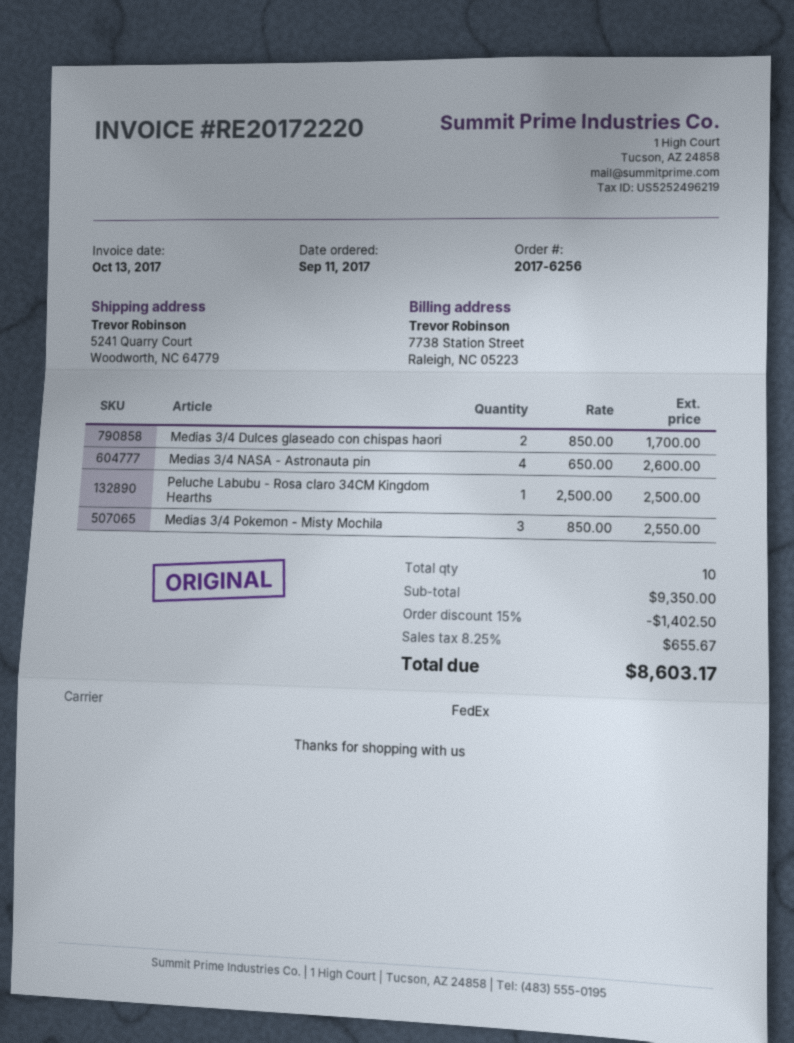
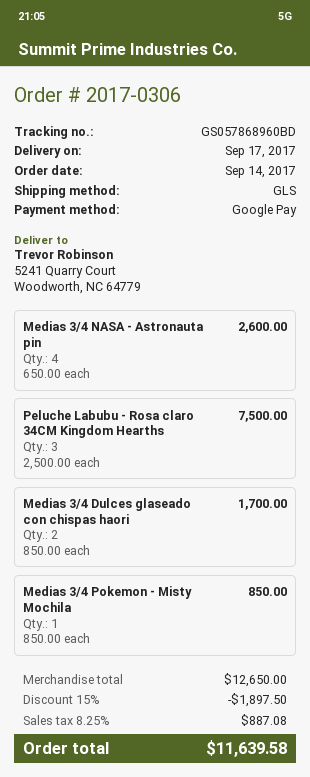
order number: 2017-6256 -> 2017-0306
order date: 2017-09-11 -> 2017-09-14
shipping method: FedEx -> GLS
Peluche Labubu - Rosa claro 34CM Kingdom Hearths: 1 x 2500.00 = 2500.00 -> 3 x 2500.00 = 7500.00
Medias 3/4 Pokemon - Misty Mochila: 3 x 850.00 = 2550.00 -> 1 x 850.00 = 850.00
subtotal: 9350.00 -> 12650.00
discount: 15% = 1402.50 -> 15% = 1897.50
tax: 8.25% = 655.67 -> 8.25% = 887.08
total: 8603.17 -> 11639.58

